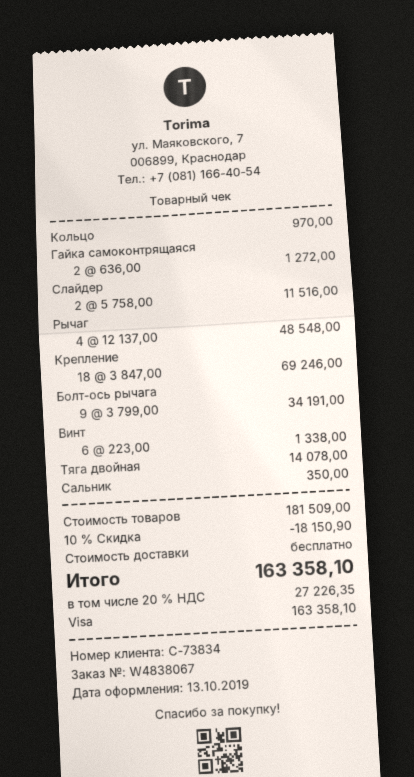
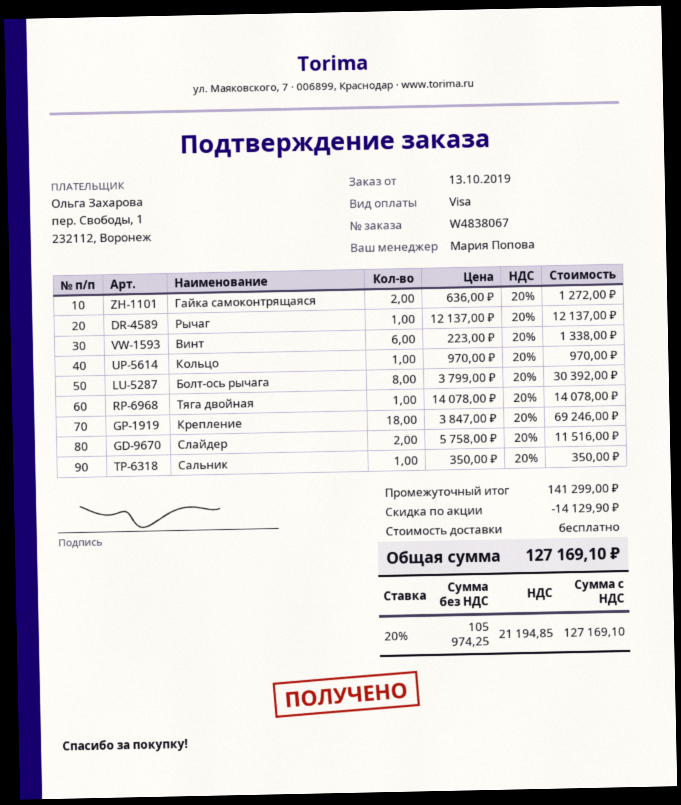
Рычаг: 4 x 12137.00 = 48548.00 -> 1 x 12137.00 = 12137.00
Болт-ось рычага: 9 x 3799.00 = 34191.00 -> 8 x 3799.00 = 30392.00
subtotal: 181509.00 -> 141299.00
discount: 18150.90 -> 14129.90
tax: 20% = 27226.35 -> 20% = 21194.85
total: 163358.10 -> 127169.10

